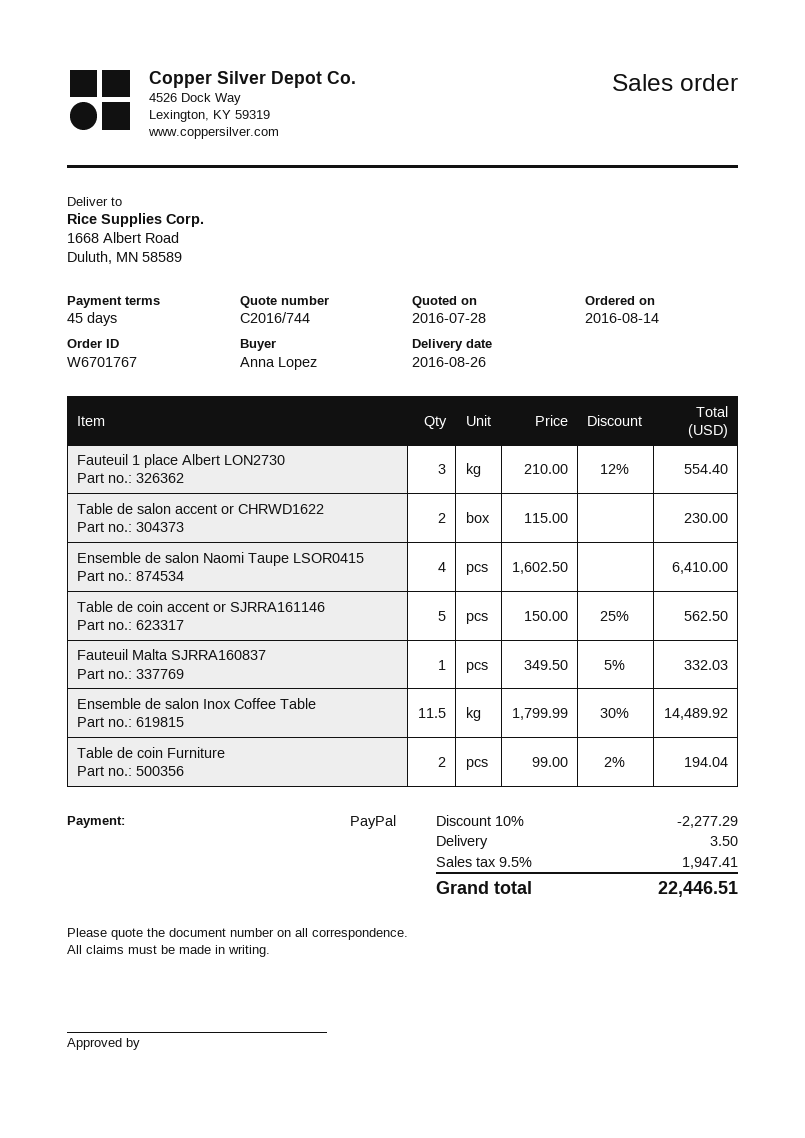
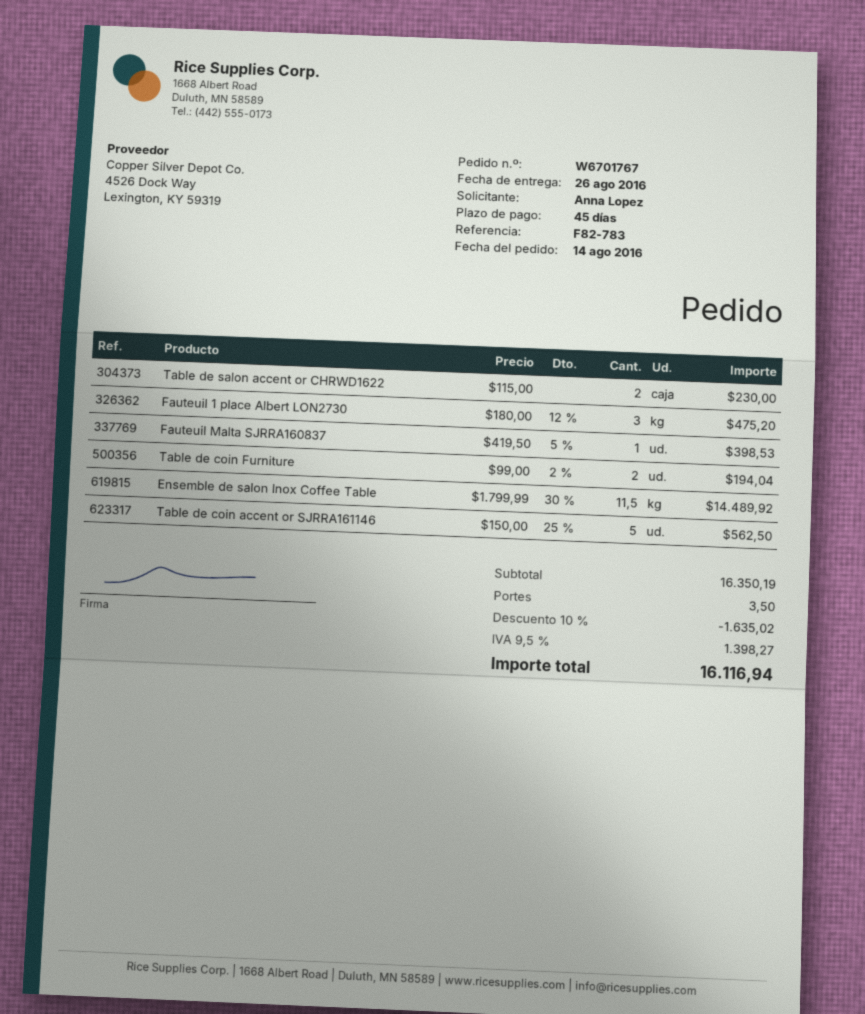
Fauteuil 1 place Albert LON2730: 3 x 210.00 - 12% = 554.40 -> 3 x 180.00 - 12% = 475.20
Ensemble de salon Naomi Taupe LSOR0415: 4 x 1602.50 = 6410.00 -> none
Fauteuil Malta SJRRA160837: 1 x 349.50 - 5% = 332.03 -> 1 x 419.50 - 5% = 398.53
discount: 10% = 2277.29 -> 10% = 1635.02
tax: 9.5% = 1947.41 -> 9.5% = 1398.27
total: 22446.51 -> 16116.94

